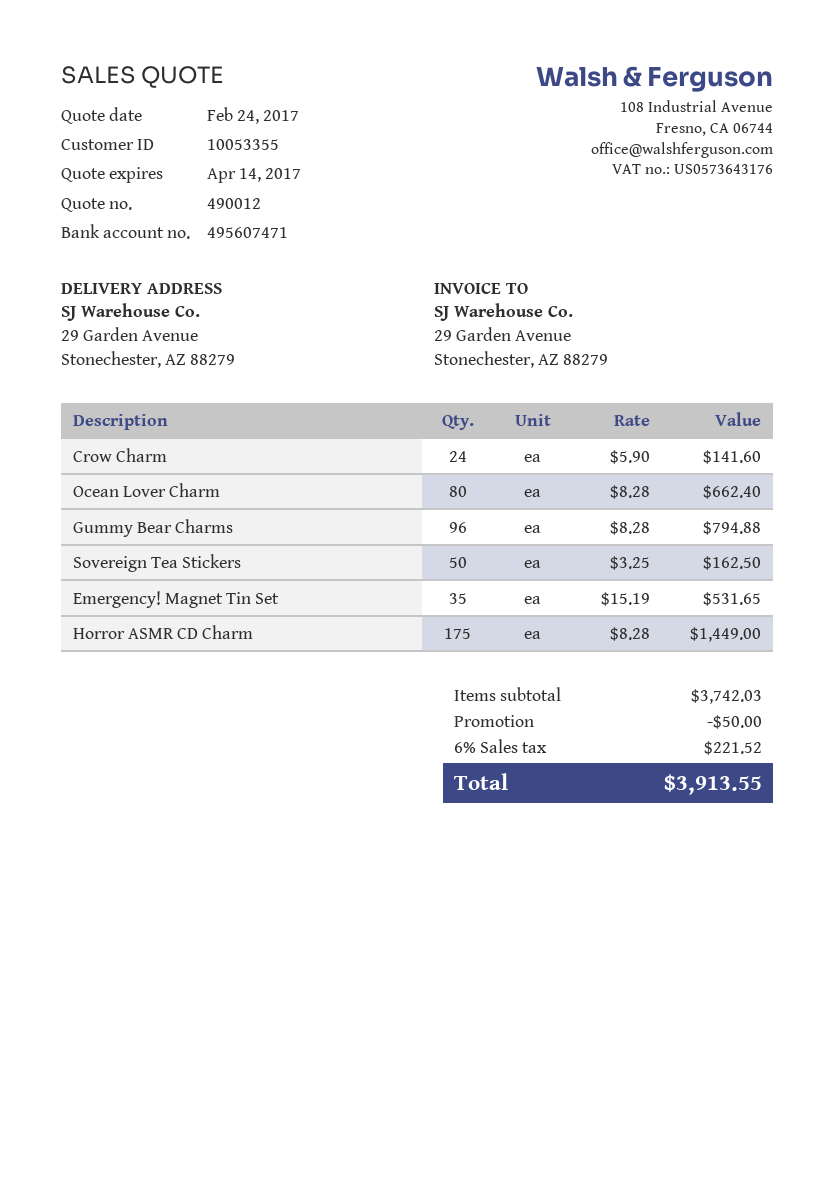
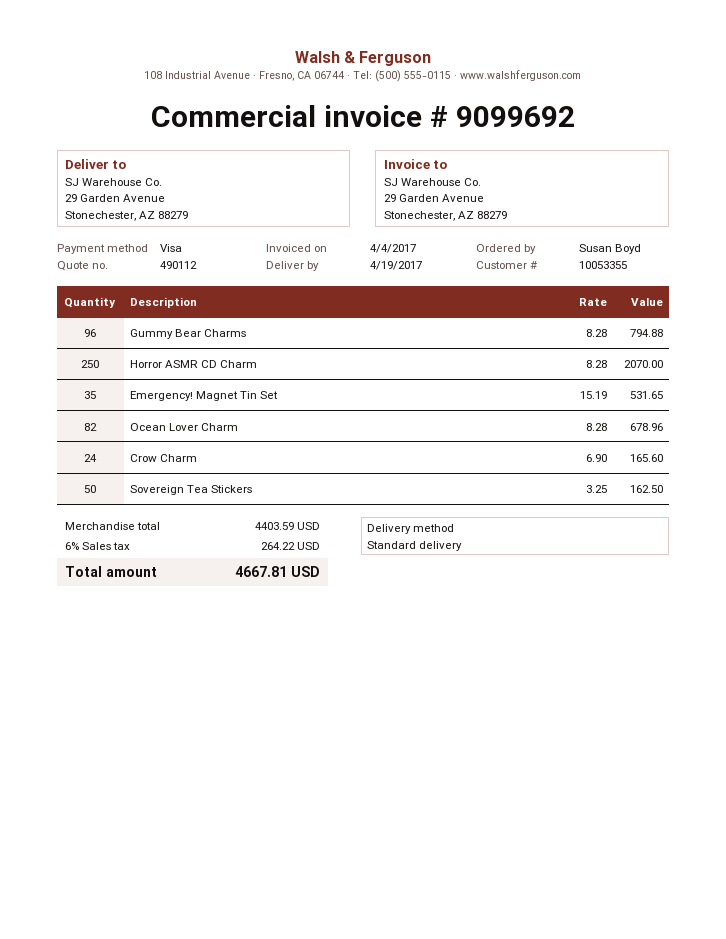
quote number: 490012 -> 490112
Crow Charm: 24 x 5.90 = 141.60 -> 24 x 6.90 = 165.60
Ocean Lover Charm: 80 x 8.28 = 662.40 -> 82 x 8.28 = 678.96
Horror ASMR CD Charm: 175 x 8.28 = 1449.00 -> 250 x 8.28 = 2070.00
subtotal: 3742.03 -> 4403.59
discount: 50.00 -> none
tax: 6% = 221.52 -> 6% = 264.22
total: 3913.55 -> 4667.81

